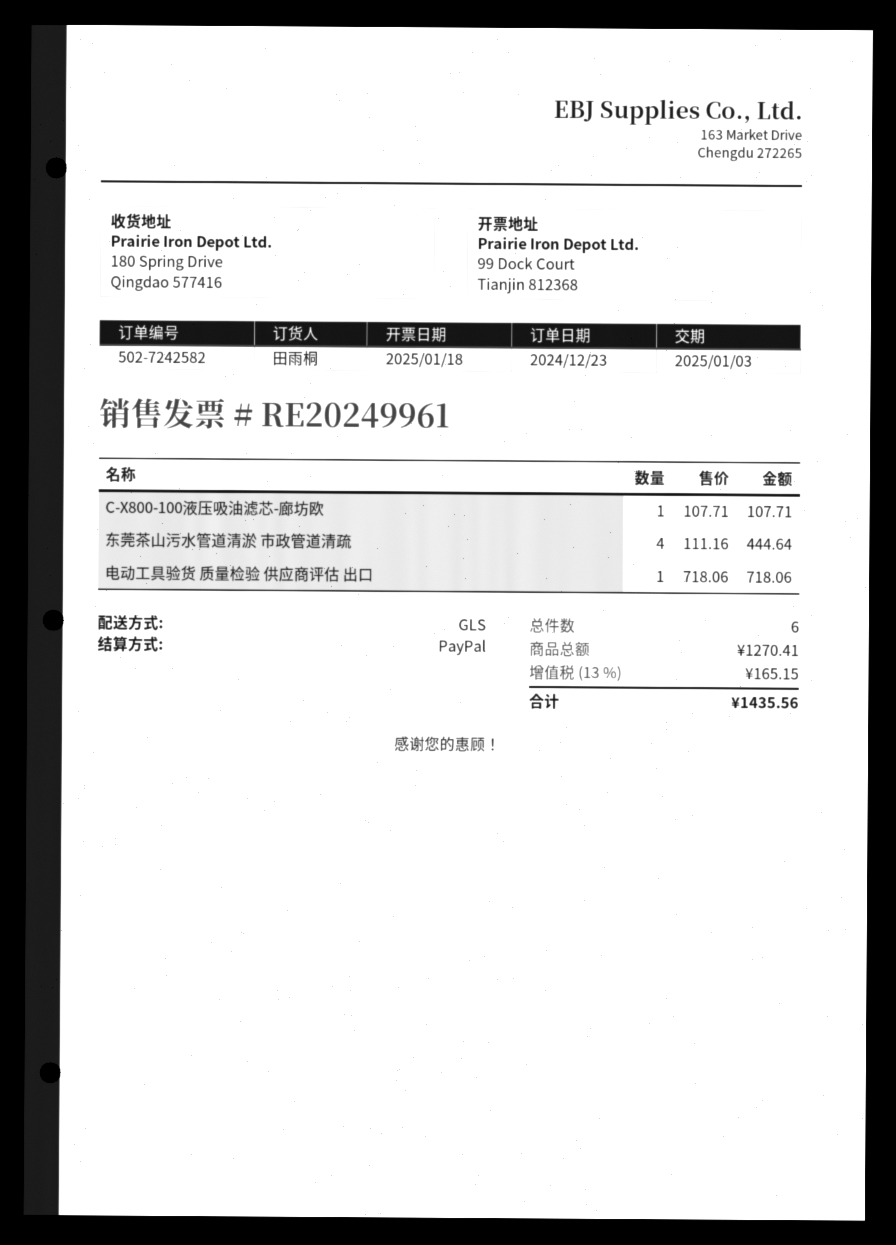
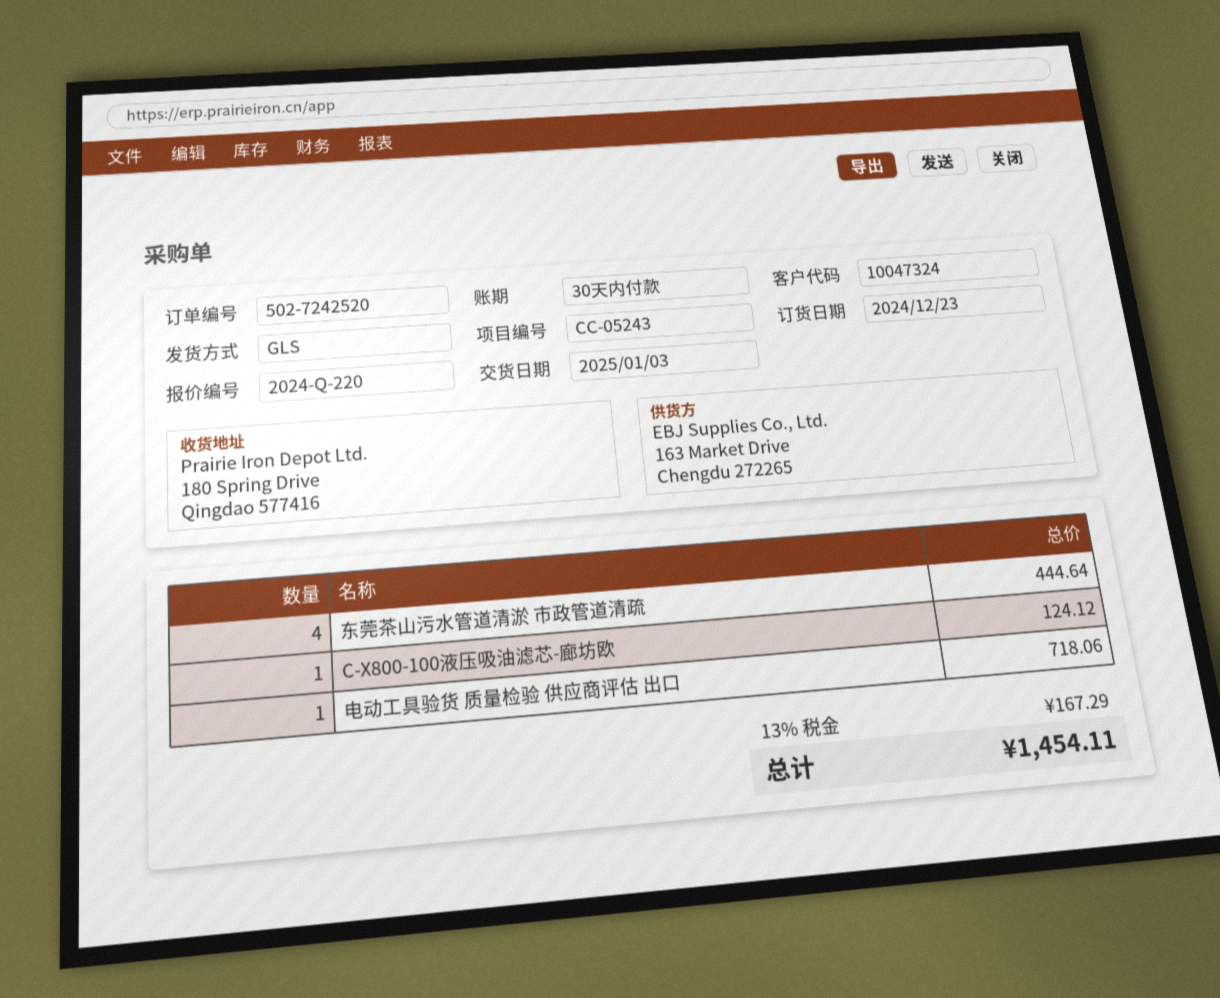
order number: 502-7242582 -> 502-7242520
C-X800-100液压吸油滤芯-廊坊欧: 1 for 107.71 -> 1 for 124.12
tax: 13% = 165.15 -> 13% = 167.29
total: 1435.56 -> 1454.11

